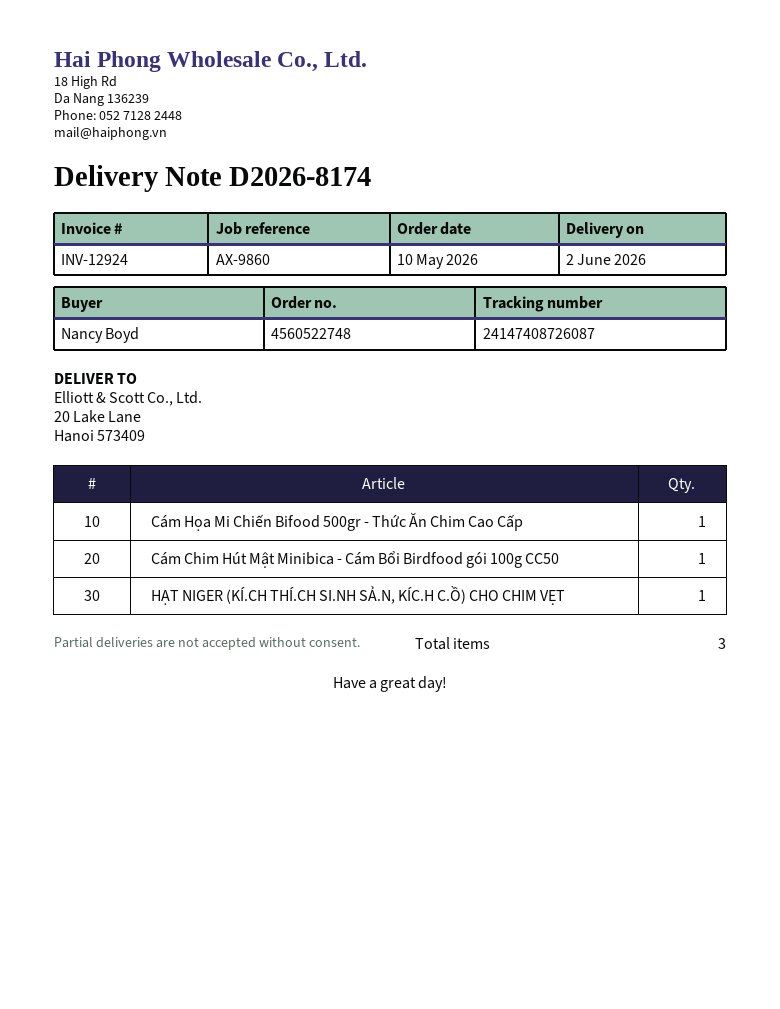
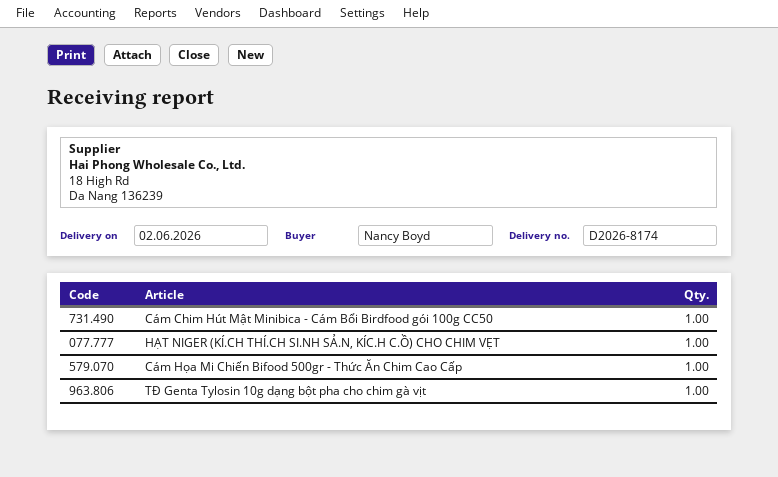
TĐ Genta Tylosin 10g dạng bột pha cho chim gà vịt: none -> 1

